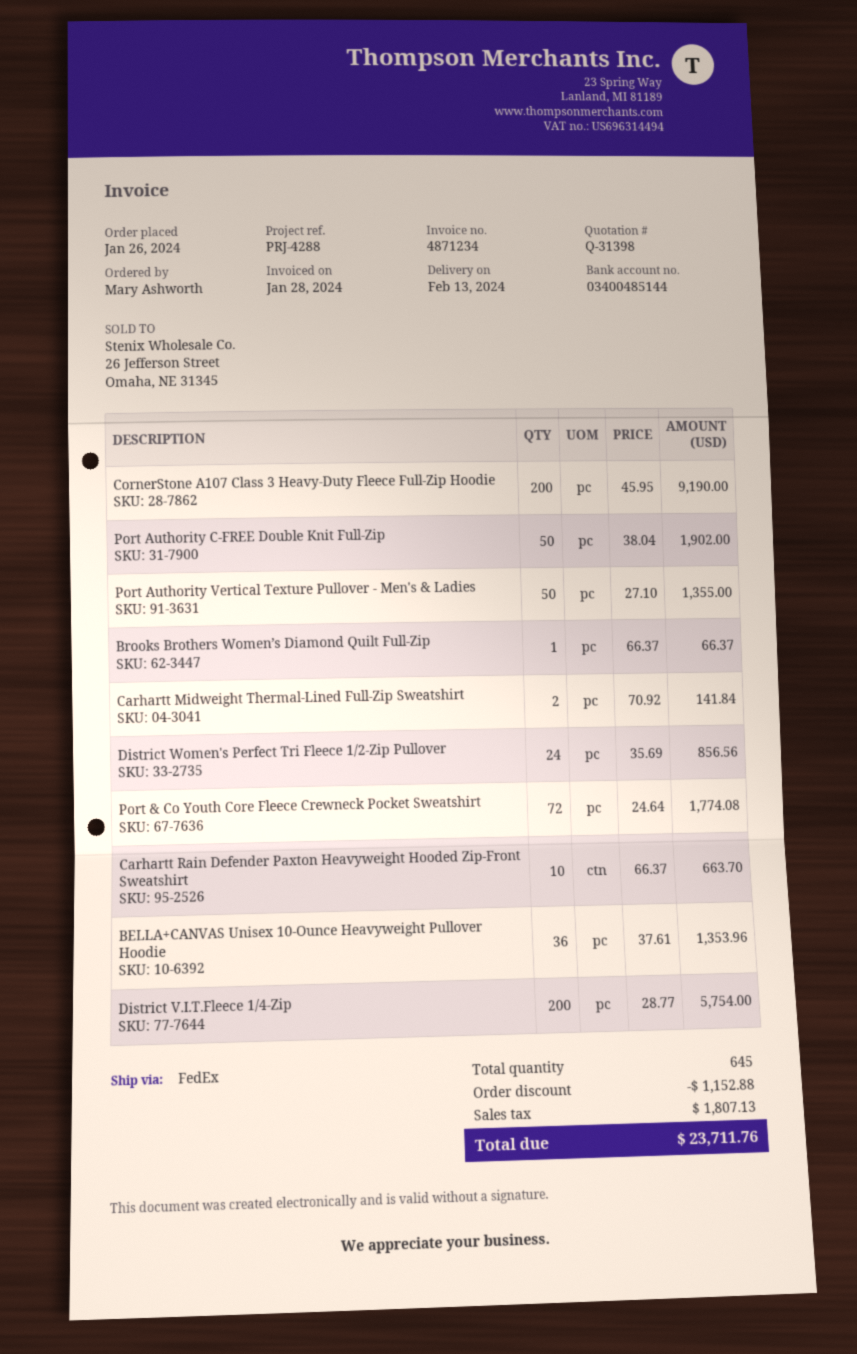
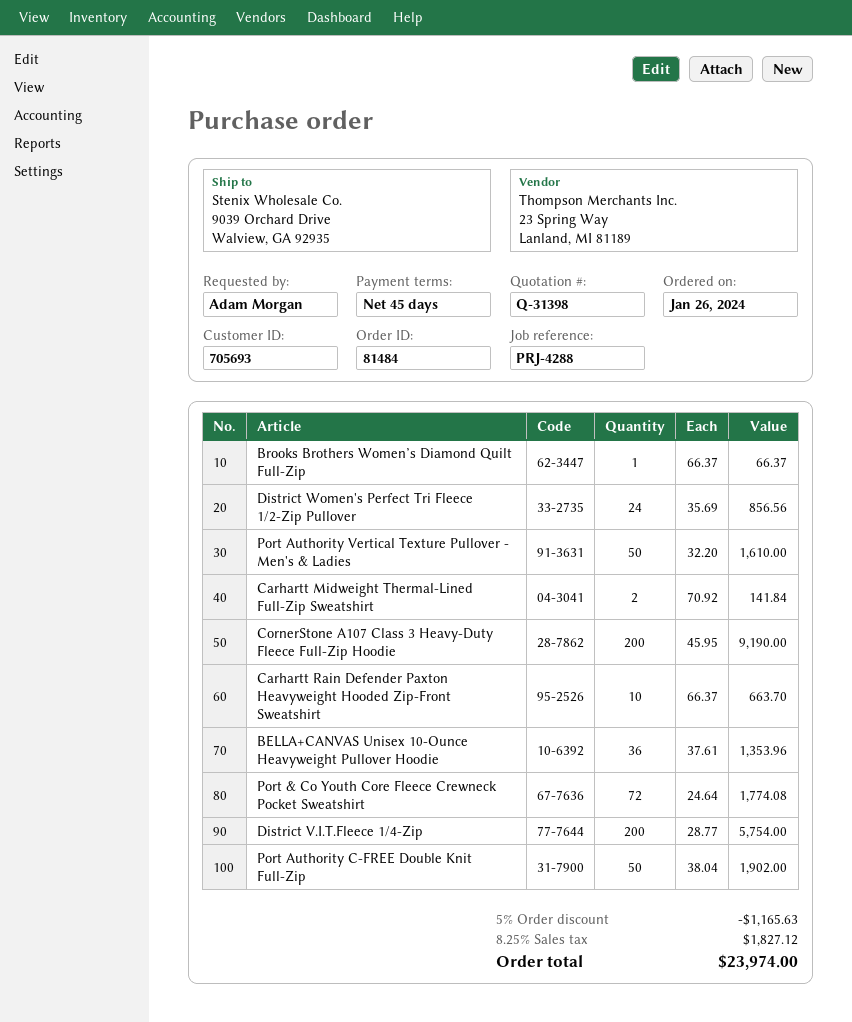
ordered by: Mary Ashworth -> Adam Morgan
Port Authority Vertical Texture Pullover - Men's & Ladies: 50 x 27.10 = 1355.00 -> 50 x 32.20 = 1610.00
discount: 1152.88 -> 1165.63
tax: 1807.13 -> 1827.12
total: 23711.76 -> 23974.00

